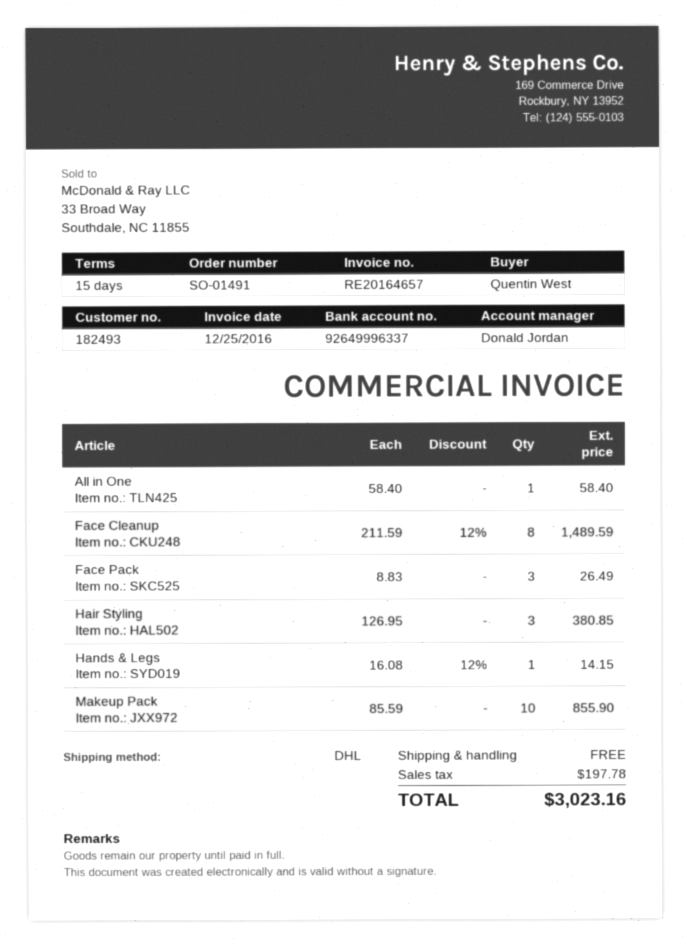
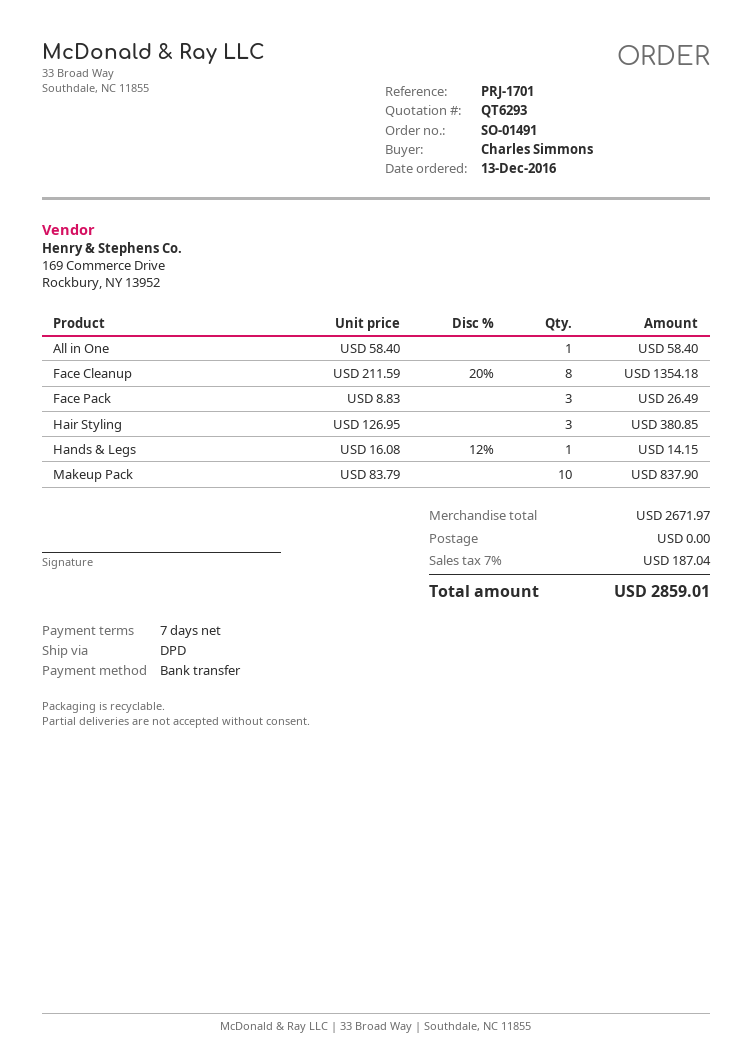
payment terms: 15 days -> 7 days
ordered by: Quentin West -> Charles Simmons
shipping method: DHL -> DPD
Face Cleanup: 8 x 211.59 - 12% = 1489.59 -> 8 x 211.59 - 20% = 1354.18
Makeup Pack: 10 x 85.59 = 855.90 -> 10 x 83.79 = 837.90
tax: 197.78 -> 187.04
total: 3023.16 -> 2859.01

